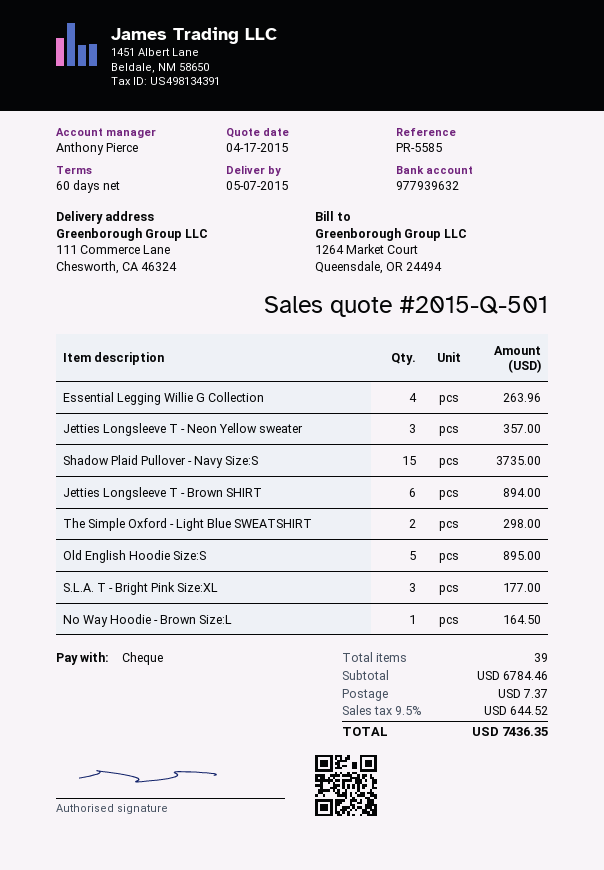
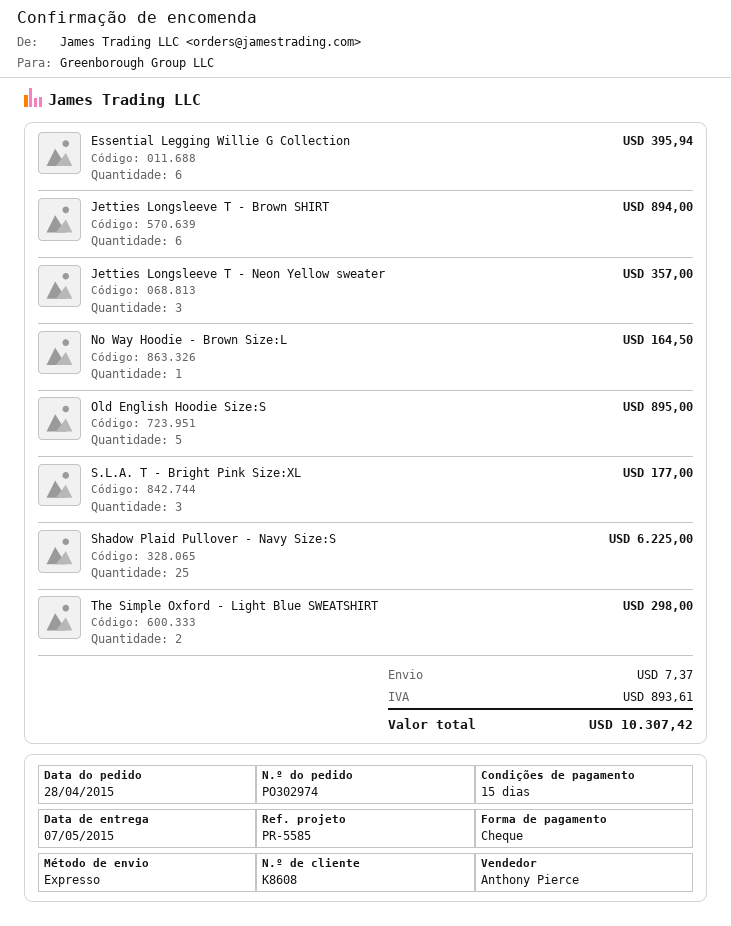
payment terms: 60 days -> 15 days
Essential Legging Willie G Collection: 4 for 263.96 -> 6 for 395.94
Shadow Plaid Pullover - Navy Size:S: 15 for 3735.00 -> 25 for 6225.00
tax: 644.52 -> 893.61
total: 7436.35 -> 10307.42

